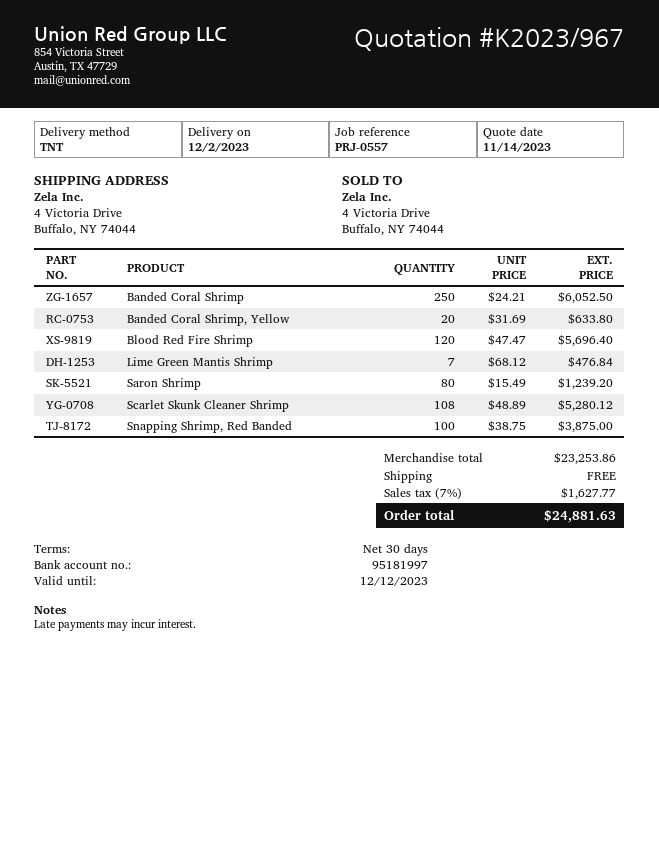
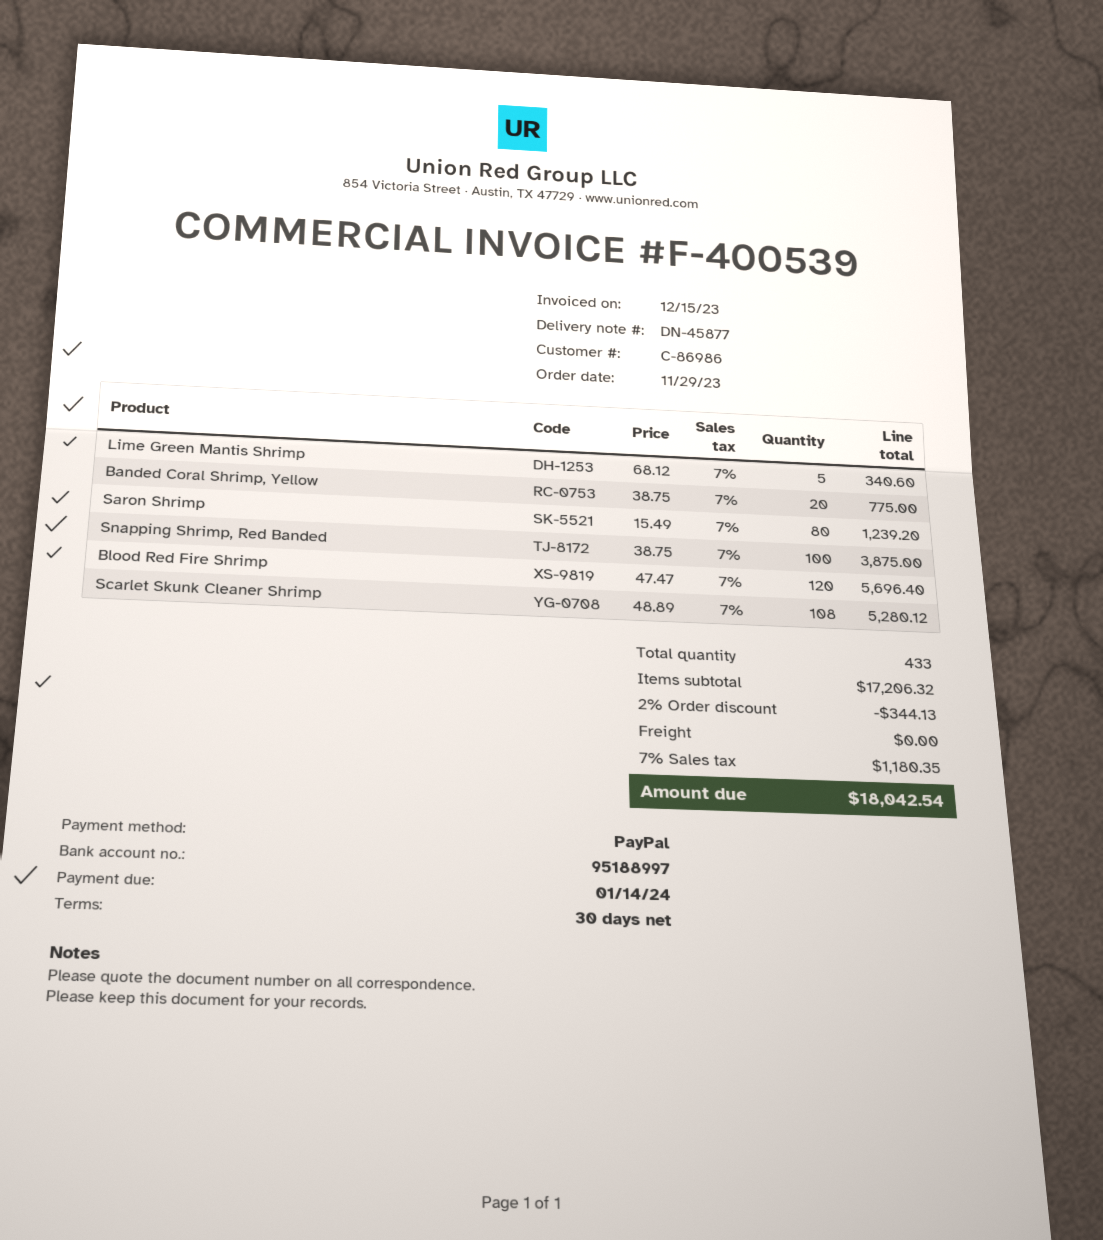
bank account: 95181997 -> 95188997
Banded Coral Shrimp: 250 x 24.21 = 6052.50 -> none
Banded Coral Shrimp, Yellow: 20 x 31.69 = 633.80 -> 20 x 38.75 = 775.00
Lime Green Mantis Shrimp: 7 x 68.12 = 476.84 -> 5 x 68.12 = 340.60
subtotal: 23253.86 -> 17206.32
discount: none -> 2% = 344.13
tax: 7% = 1627.77 -> 7% = 1180.35
total: 24881.63 -> 18042.54

